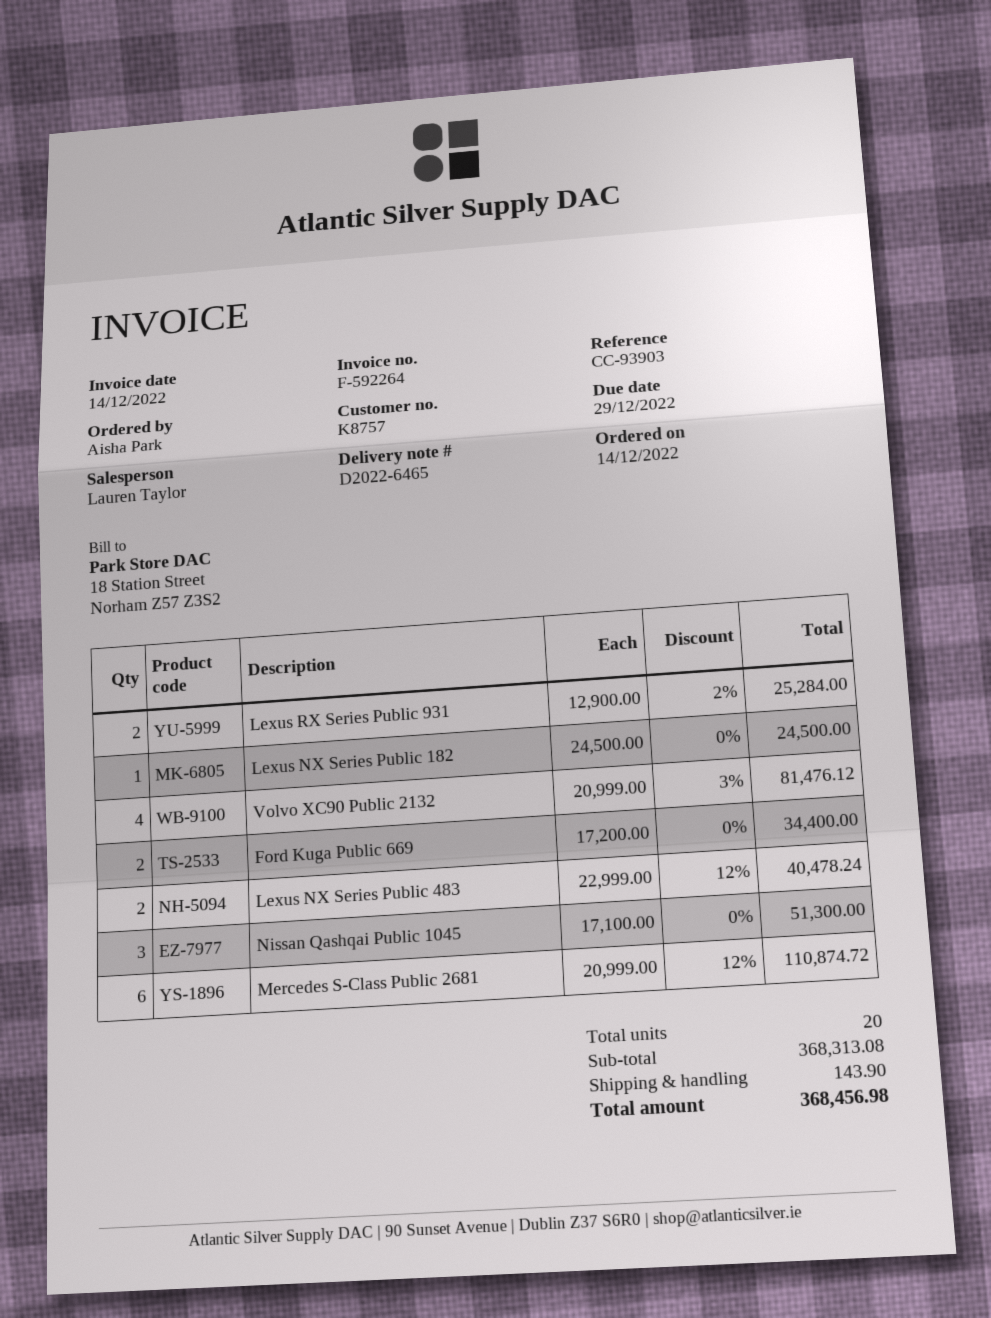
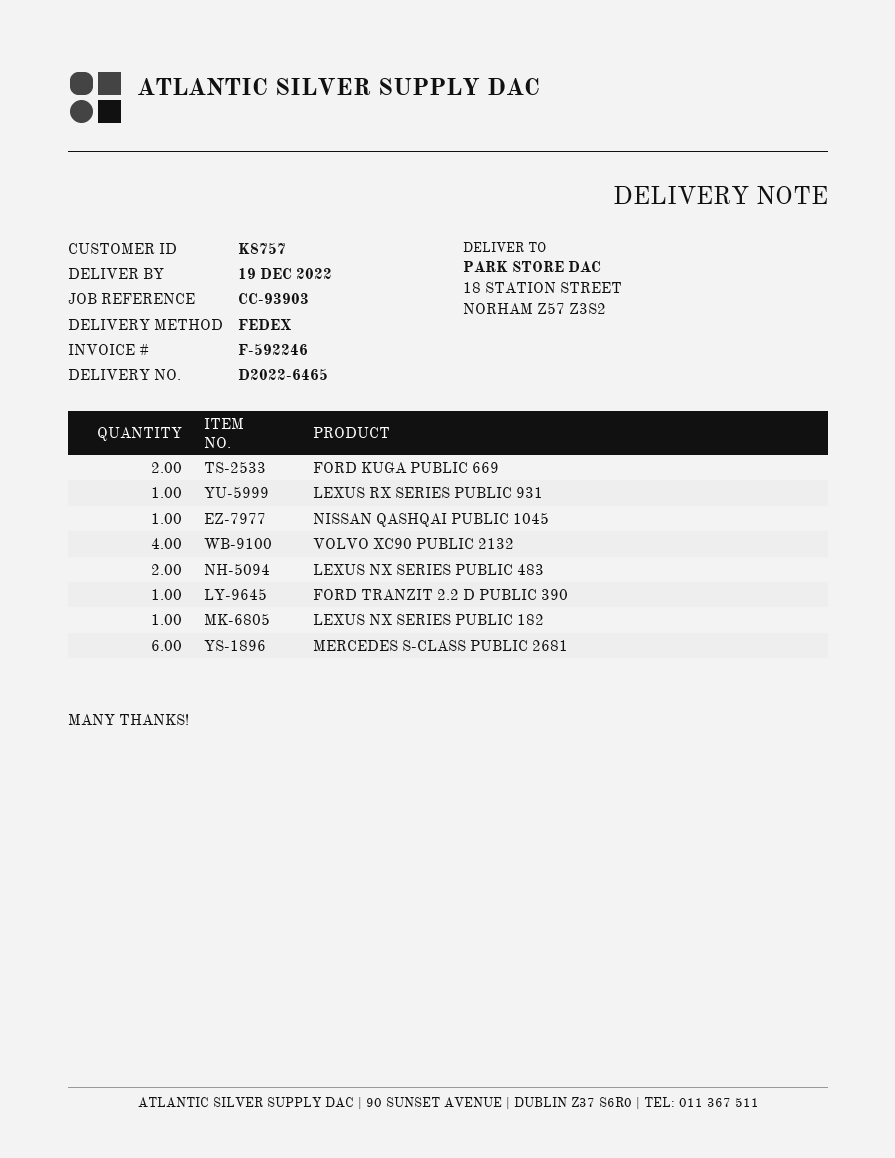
invoice number: F-592264 -> F-592246
Lexus RX Series Public 931: 2 -> 1
Nissan Qashqai Public 1045: 3 -> 1
FORD TRANZIT 2.2 D PUBLIC 390: none -> 1

